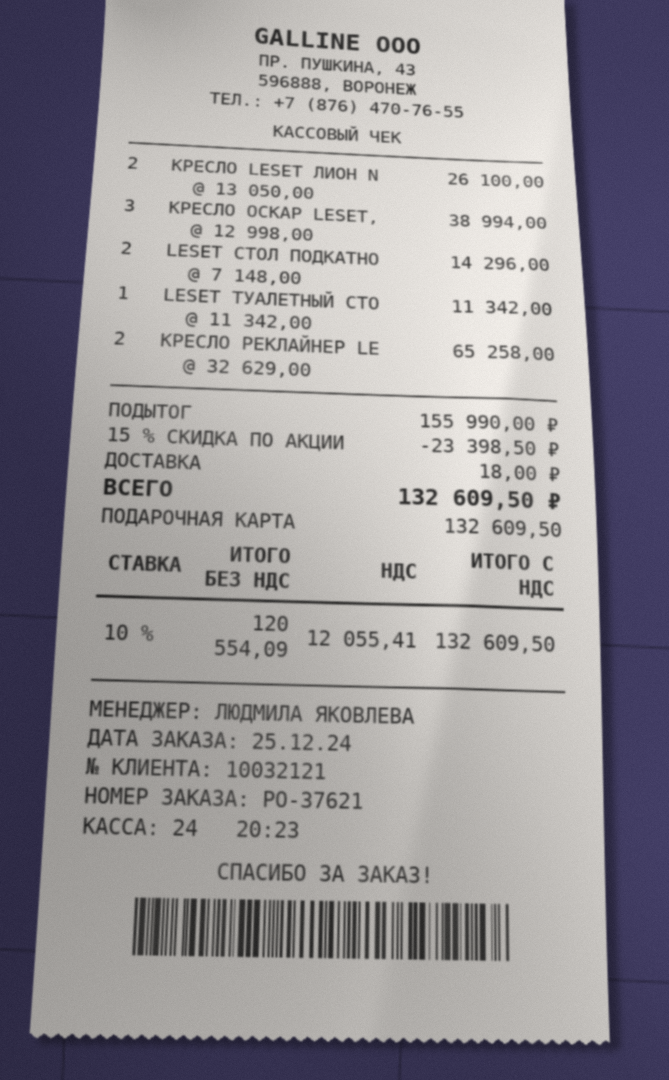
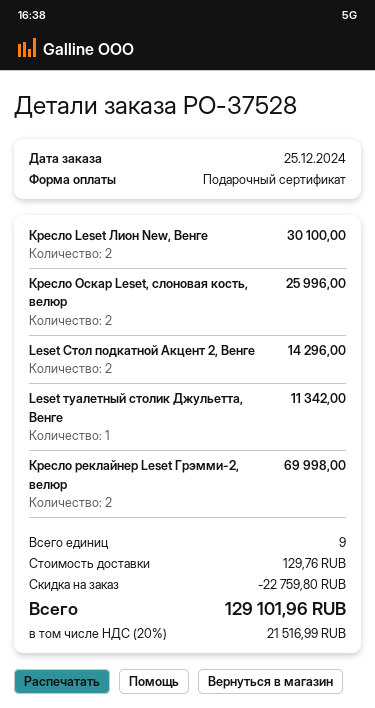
order number: PO-37621 -> PO-37528
КРЕСЛО LESET ЛИОН N: 2 for 26100.00 -> 2 for 30100.00
КРЕСЛО ОСКАР LESET,: 3 for 38994.00 -> 2 for 25996.00
КРЕСЛО РЕКЛАЙНЕР LE: 2 for 65258.00 -> 2 for 69998.00
discount: 23398.50 -> 22759.80
shipping: 18.00 -> 129.76
tax: 10% = 12055.41 -> 20% = 21516.99
total: 132609.50 -> 129101.96

